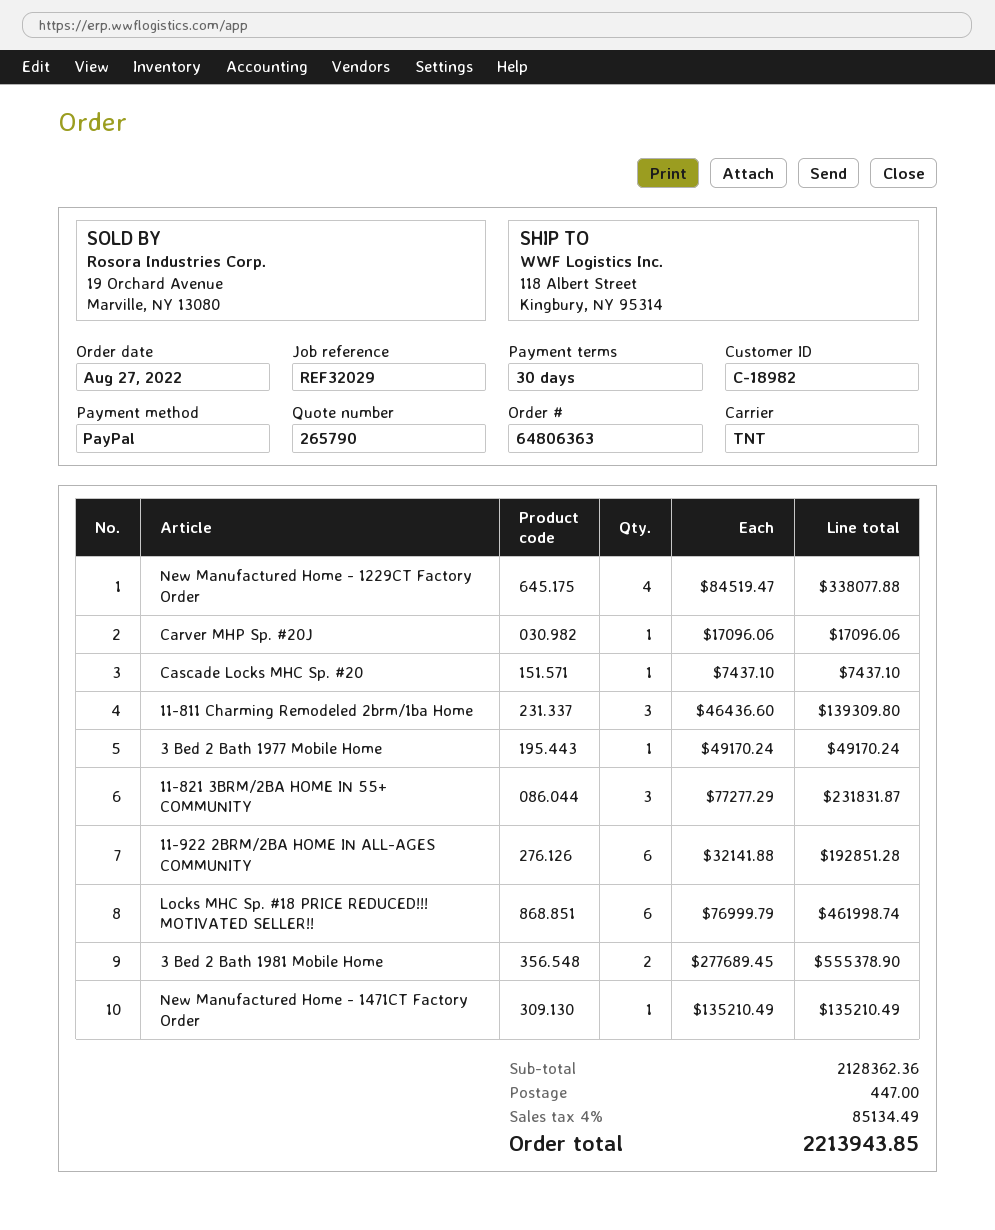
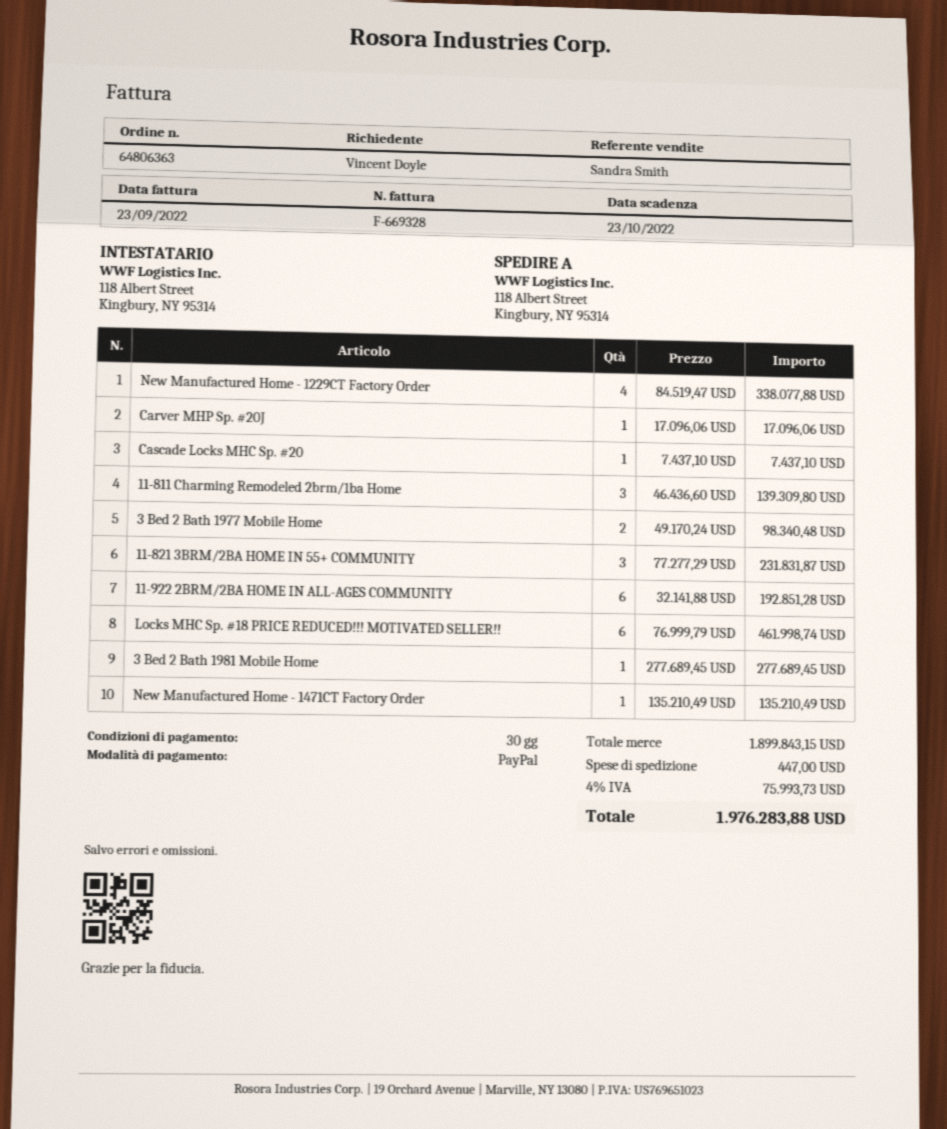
3 Bed 2 Bath 1977 Mobile Home: 1 x 49170.24 = 49170.24 -> 2 x 49170.24 = 98340.48
3 Bed 2 Bath 1981 Mobile Home: 2 x 277689.45 = 555378.90 -> 1 x 277689.45 = 277689.45
subtotal: 2128362.36 -> 1899843.15
tax: 4% = 85134.49 -> 4% = 75993.73
total: 2213943.85 -> 1976283.88

